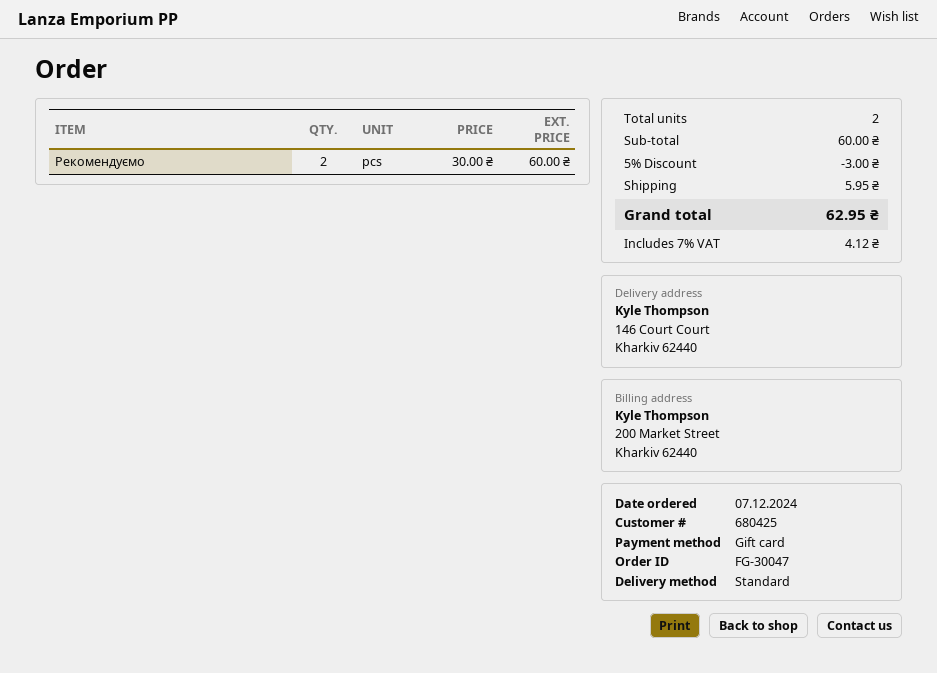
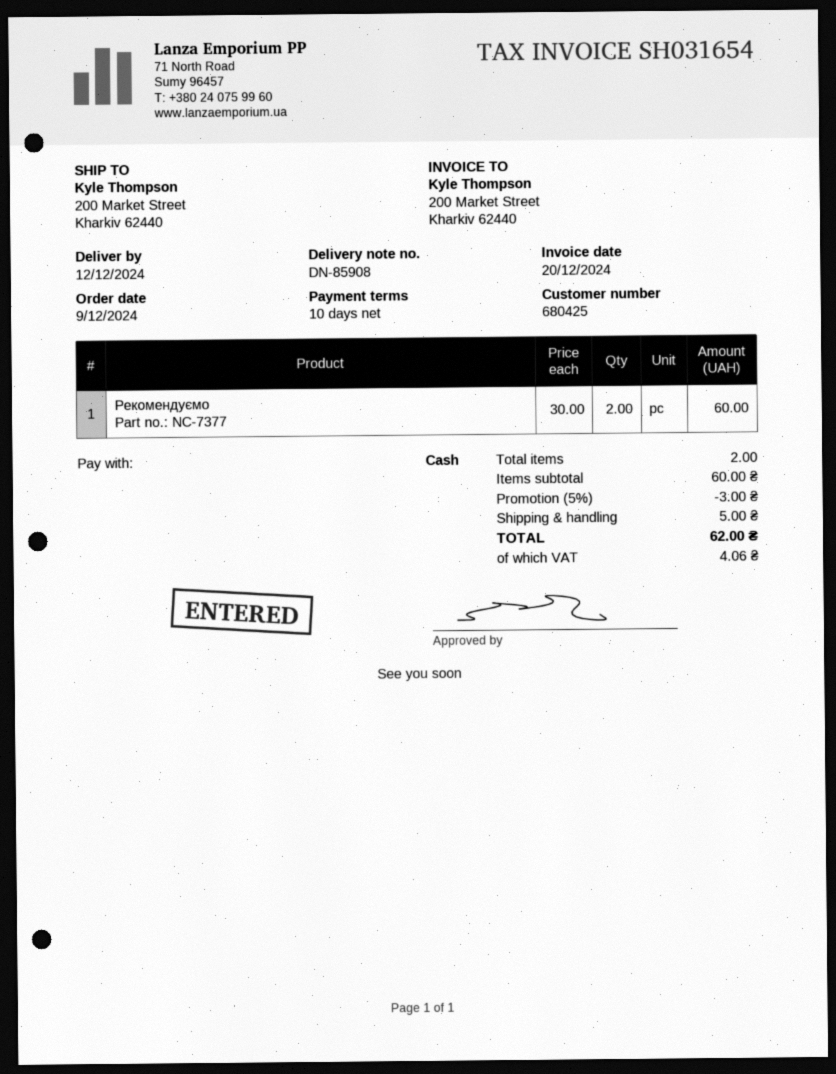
order date: 2024-12-07 -> 2024-12-09
payment method: gift card -> cash
ship to: 146 Court Court, Kharkiv 62440 -> 200 Market Street, Kharkiv 62440
shipping: 5.95 -> 5.00
tax: 4.12 -> 4.06
total: 62.95 -> 62.00

